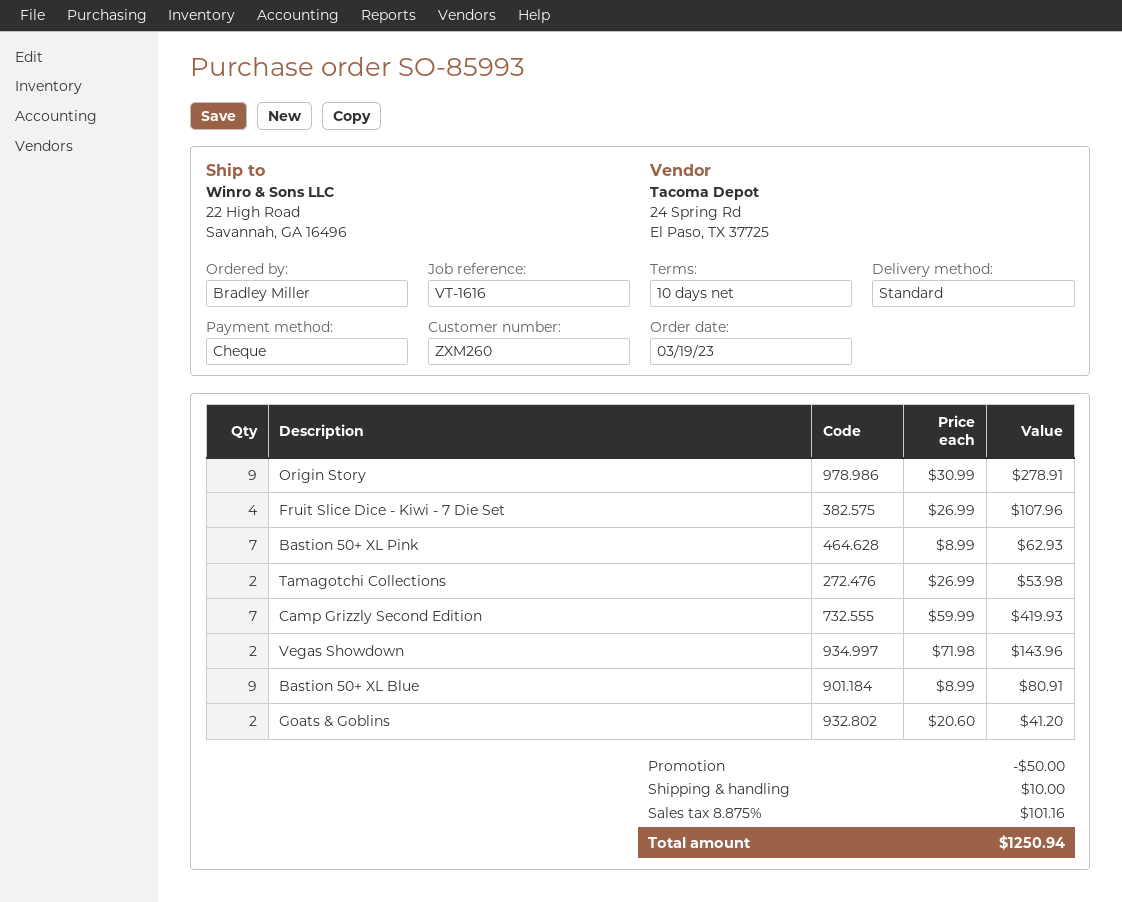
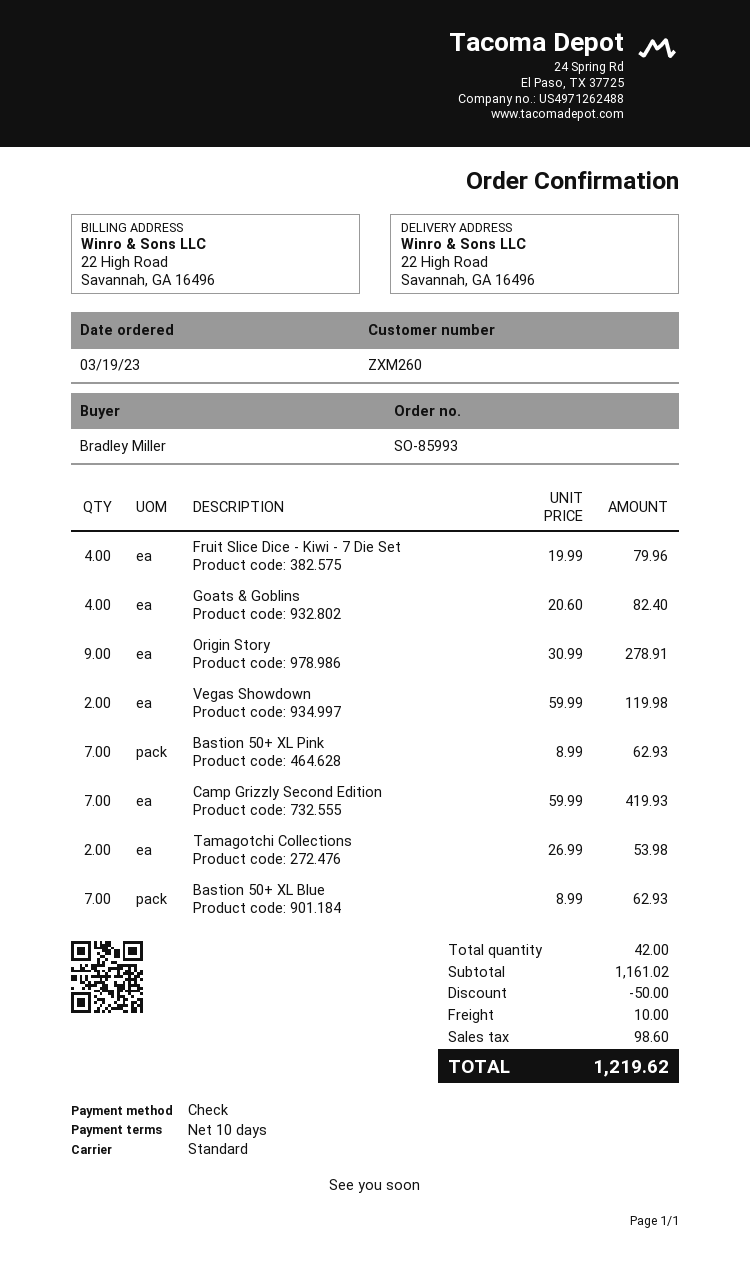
Fruit Slice Dice - Kiwi - 7 Die Set: 4 x 26.99 = 107.96 -> 4 x 19.99 = 79.96
Vegas Showdown: 2 x 71.98 = 143.96 -> 2 x 59.99 = 119.98
Bastion 50+ XL Blue: 9 x 8.99 = 80.91 -> 7 x 8.99 = 62.93
Goats & Goblins: 2 x 20.60 = 41.20 -> 4 x 20.60 = 82.40
tax: 101.16 -> 98.60
total: 1250.94 -> 1219.62

